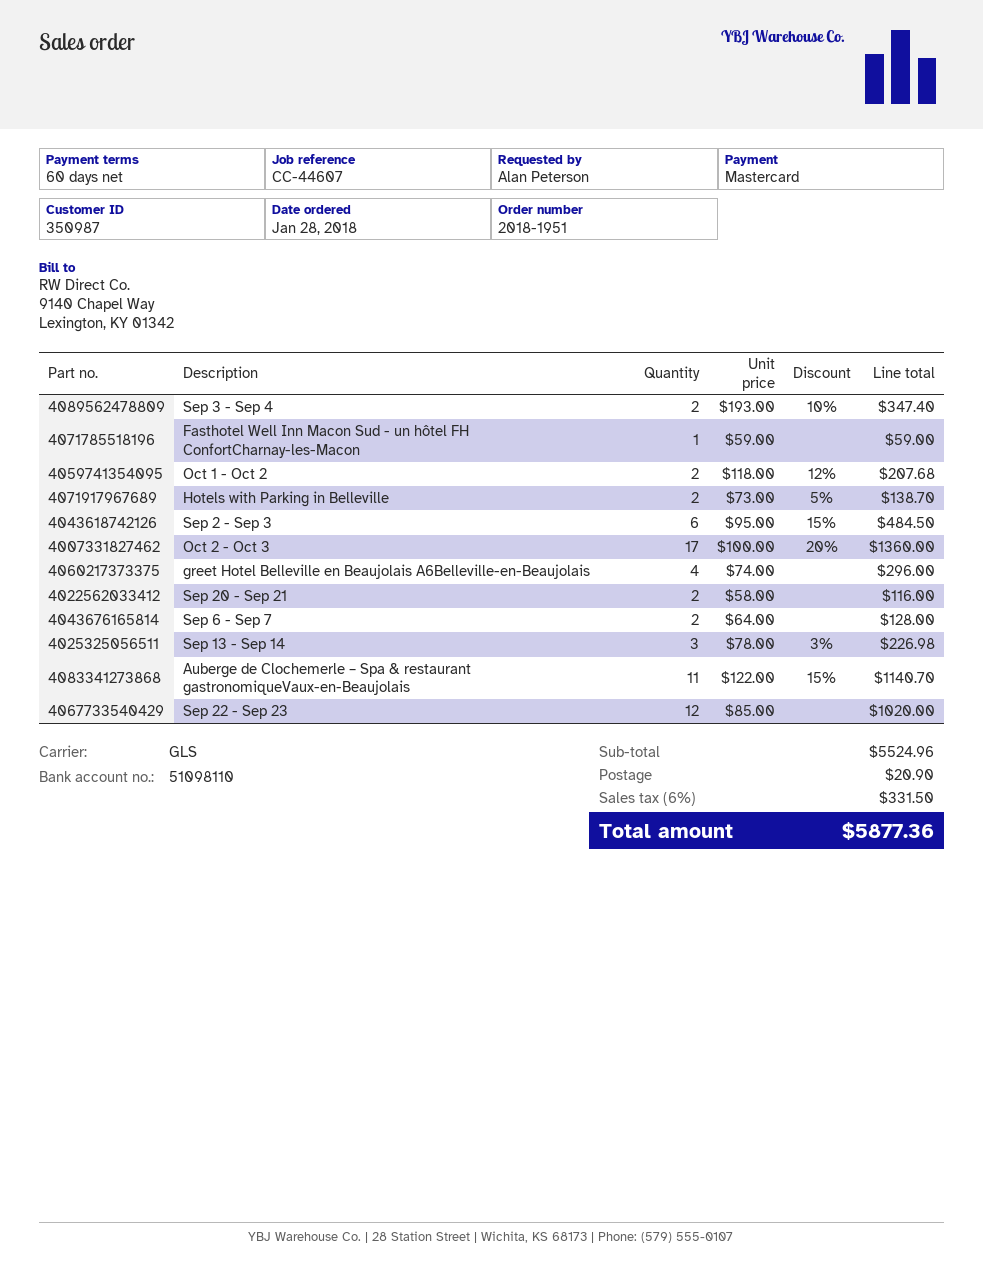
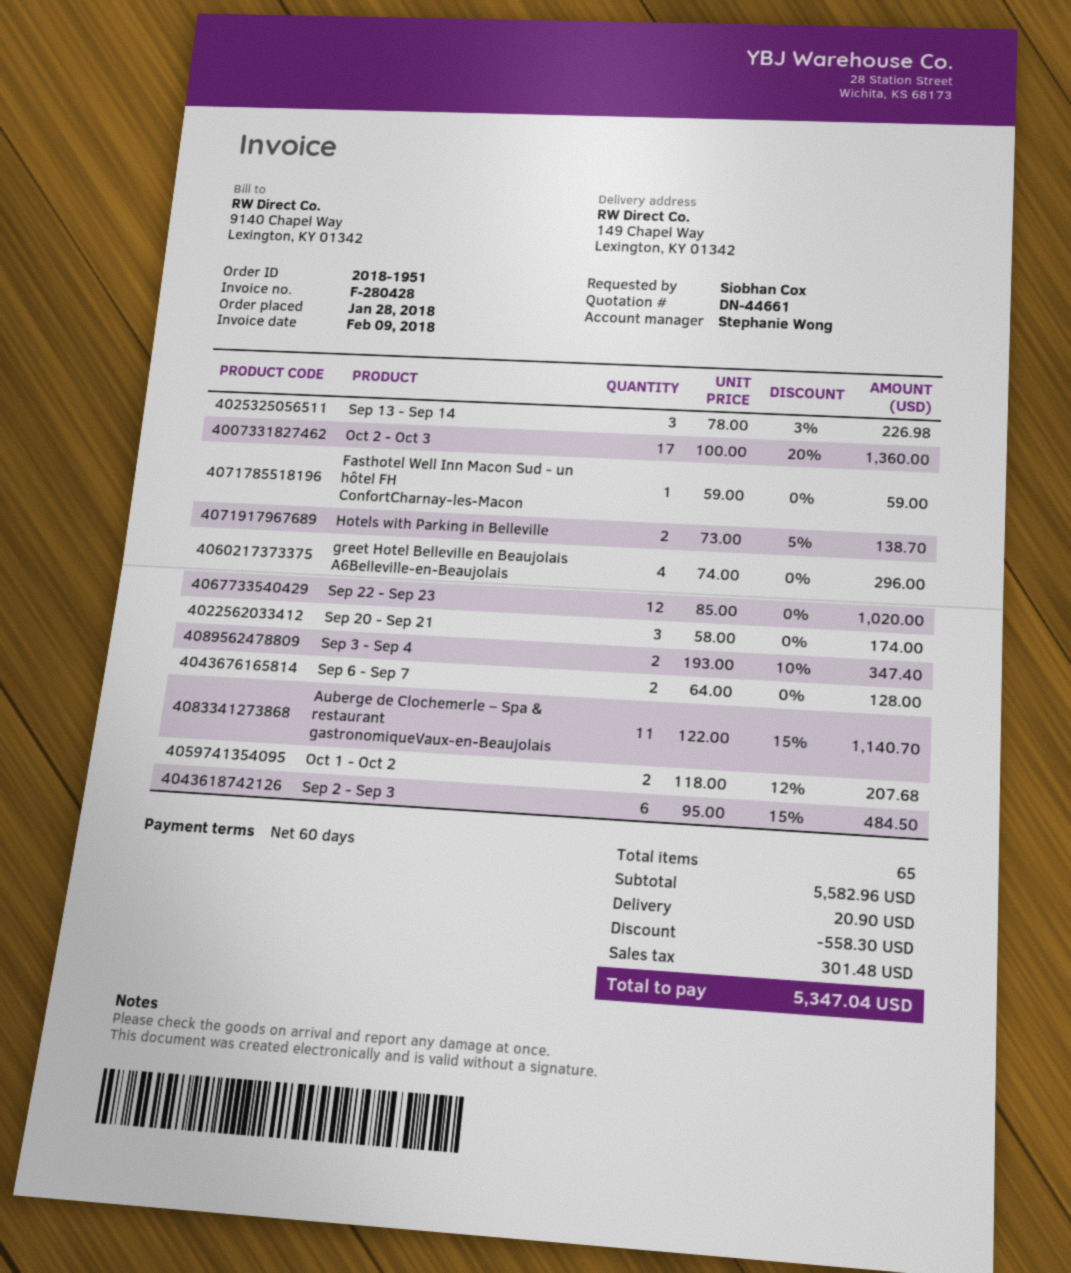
ordered by: Alan Peterson -> Siobhan Cox
Sep 20 - Sep 21: 2 x 58.00 = 116.00 -> 3 x 58.00 = 174.00
subtotal: 5524.96 -> 5582.96
discount: none -> 558.30
tax: 331.50 -> 301.48
total: 5877.36 -> 5347.04

